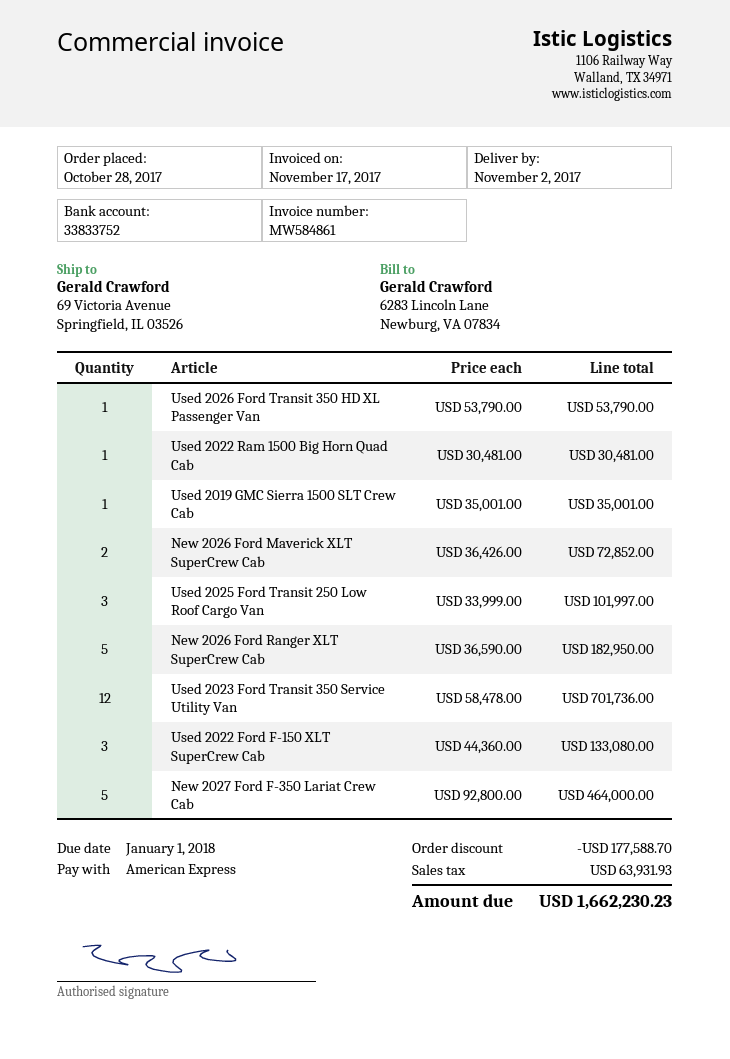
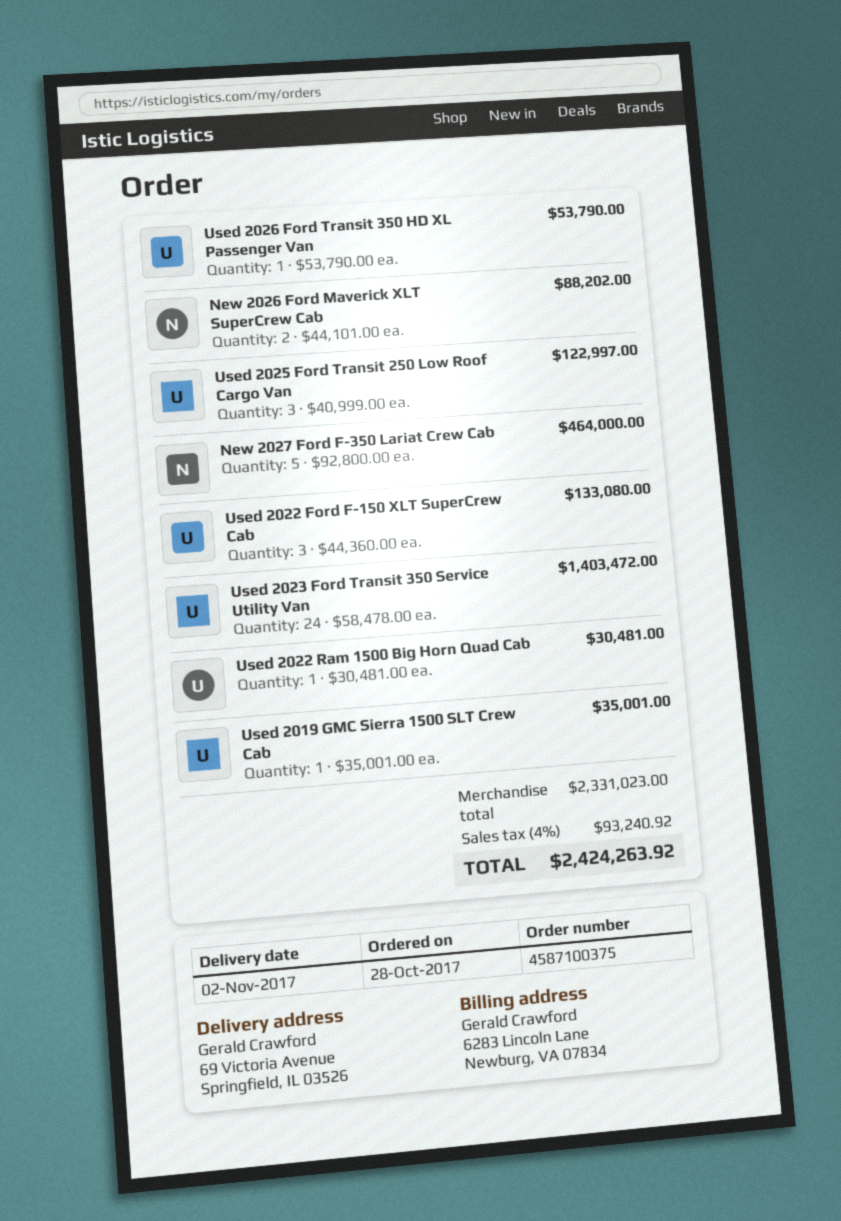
New 2026 Ford Maverick XLT SuperCrew Cab: 2 x 36426.00 = 72852.00 -> 2 x 44101.00 = 88202.00
Used 2025 Ford Transit 250 Low Roof Cargo Van: 3 x 33999.00 = 101997.00 -> 3 x 40999.00 = 122997.00
New 2026 Ford Ranger XLT SuperCrew Cab: 5 x 36590.00 = 182950.00 -> none
Used 2023 Ford Transit 350 Service Utility Van: 12 x 58478.00 = 701736.00 -> 24 x 58478.00 = 1403472.00
discount: 177588.70 -> none
tax: 63931.93 -> 93240.92
total: 1662230.23 -> 2424263.92

